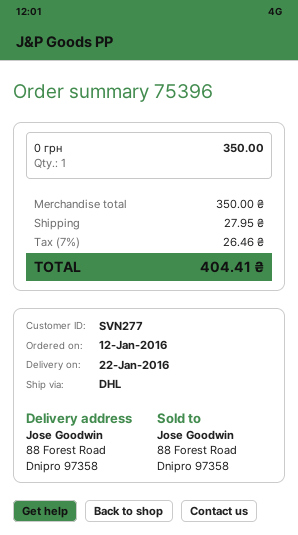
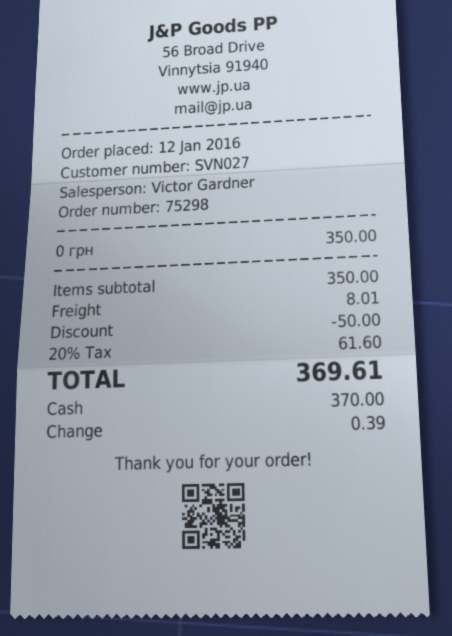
order number: 75396 -> 75298
customer number: SVN277 -> SVN027
discount: none -> 50.00
shipping: 27.95 -> 8.01
tax: 7% = 26.46 -> 20% = 61.60
total: 404.41 -> 369.61

